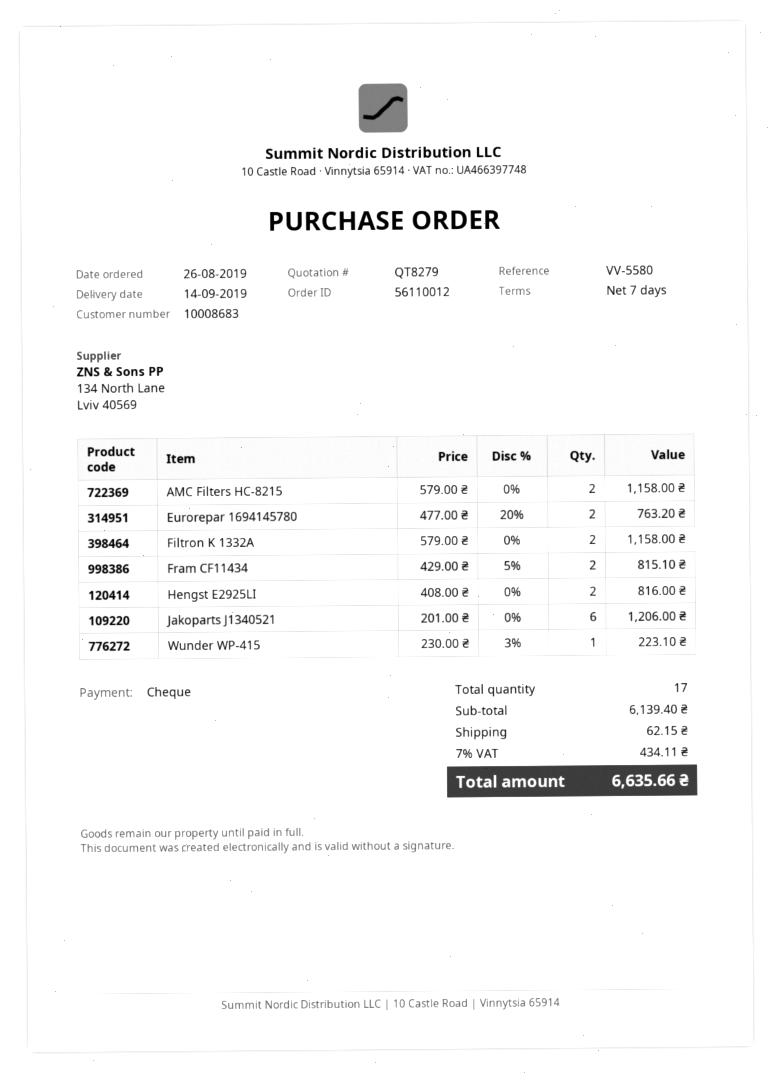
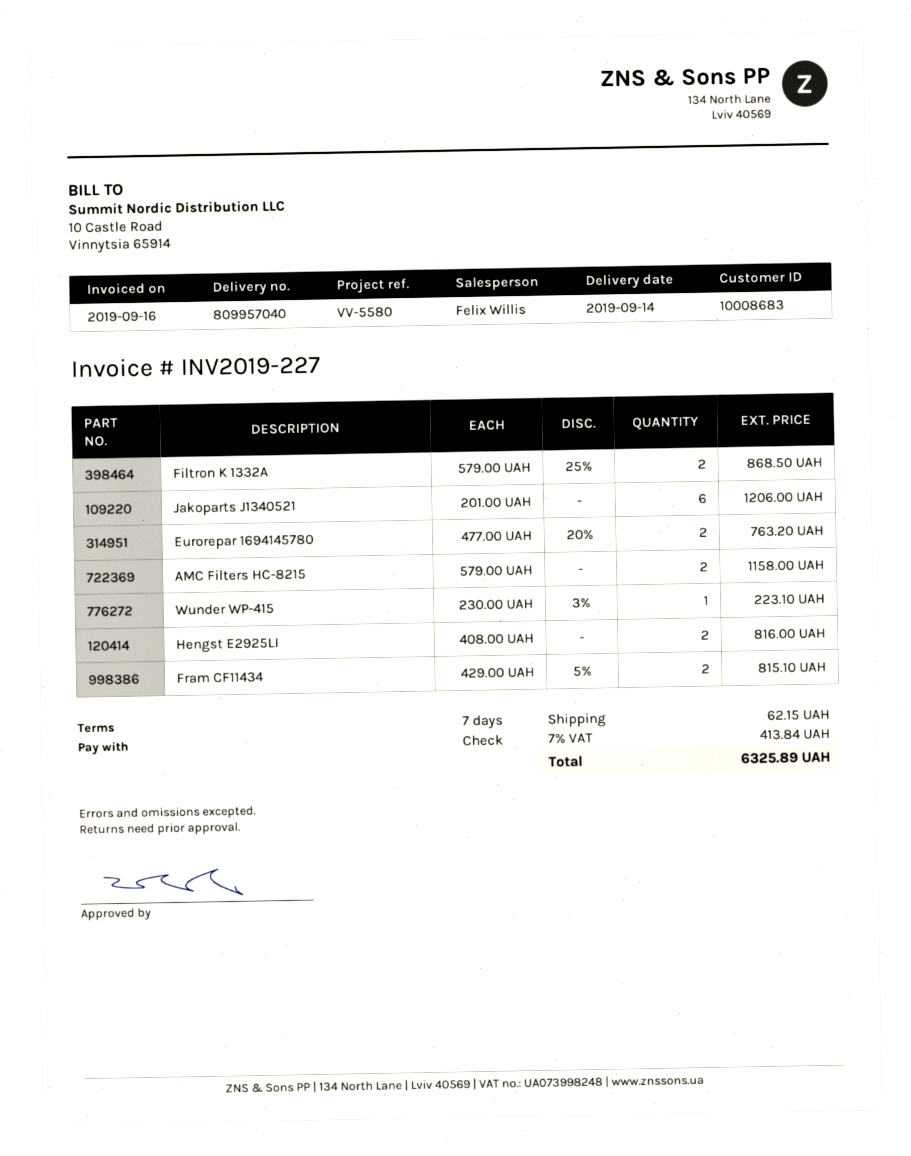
Filtron K 1332A: 2 x 579.00 = 1158.00 -> 2 x 579.00 - 25% = 868.50
tax: 7% = 434.11 -> 7% = 413.84
total: 6635.66 -> 6325.89

